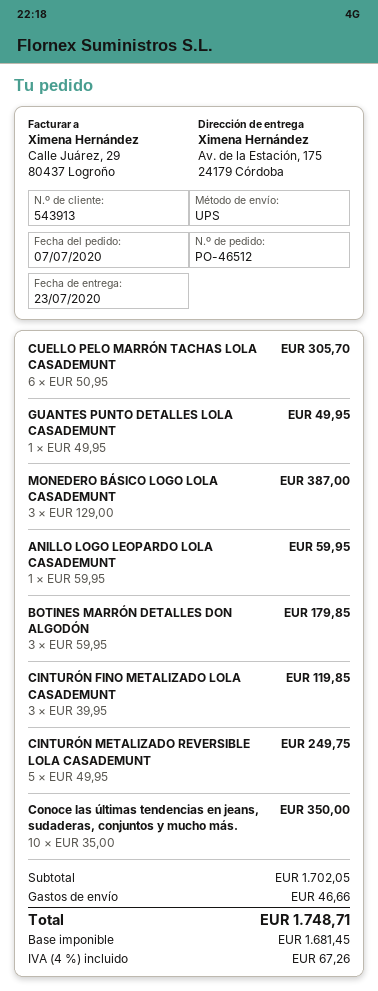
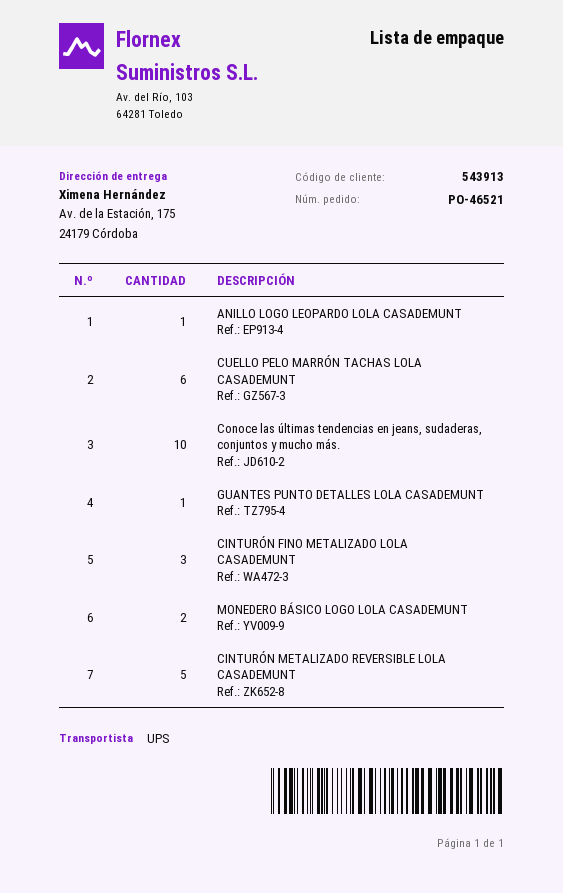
order number: PO-46512 -> PO-46521
MONEDERO BÁSICO LOGO LOLA CASADEMUNT: 3 -> 2
BOTINES MARRÓN DETALLES DON ALGODÓN: 3 -> none

